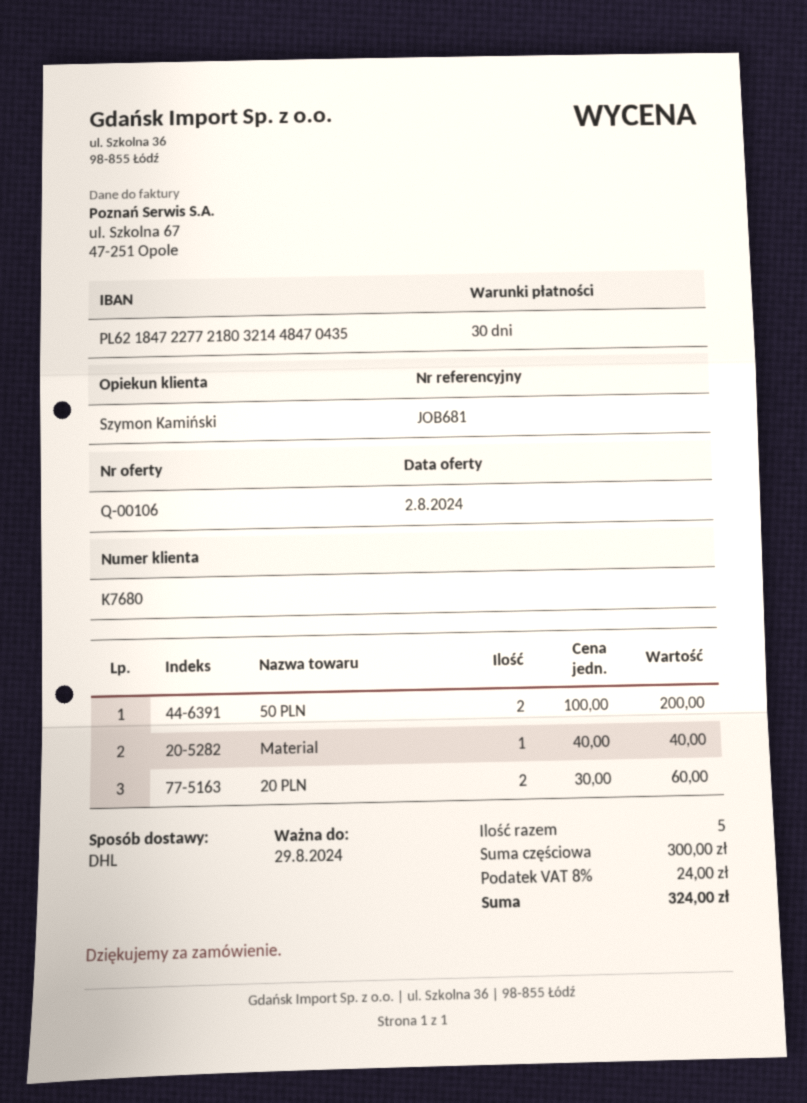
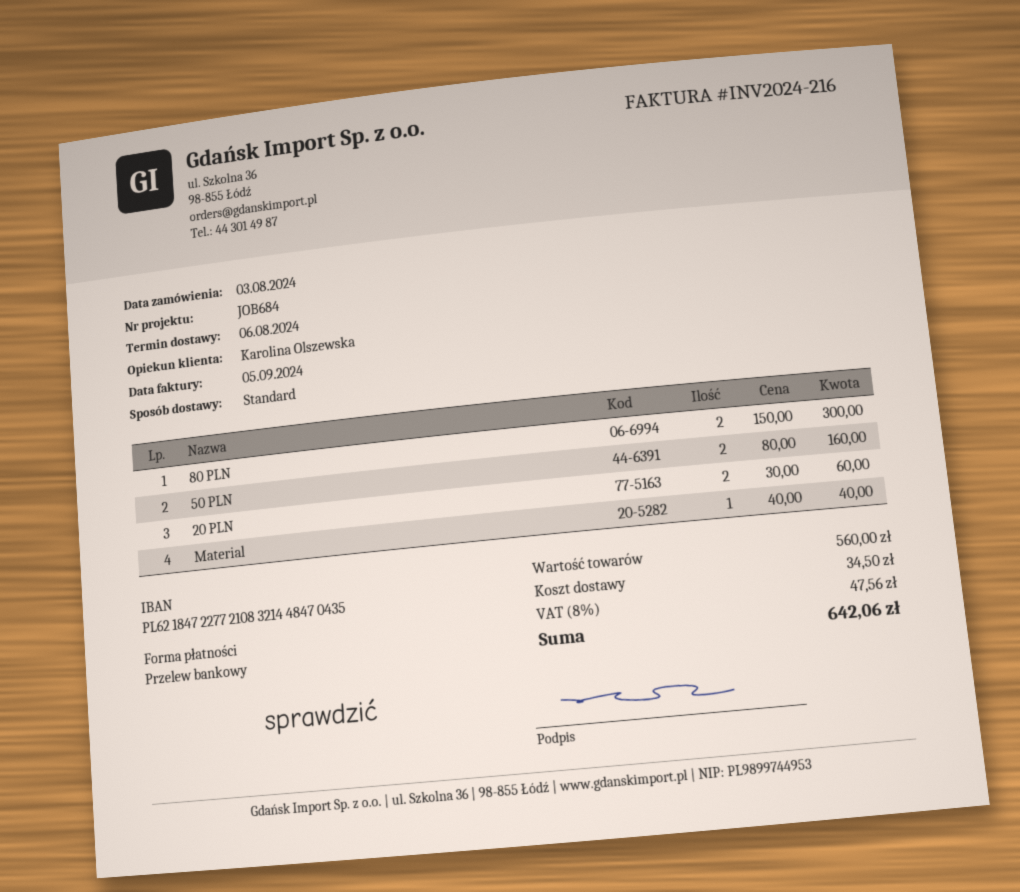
reference: JOB681 -> JOB684
sales rep: Szymon Kamiński -> Karolina Olszewska
bank account: PL62184722772180321448470435 -> PL62184722772108321448470435
shipping method: DHL -> standard
50 PLN: 2 x 100.00 = 200.00 -> 2 x 80.00 = 160.00
80 PLN: none -> 2 x 150.00 = 300.00
subtotal: 300.00 -> 560.00
shipping: none -> 34.50
tax: 8% = 24.00 -> 8% = 47.56
total: 324.00 -> 642.06

